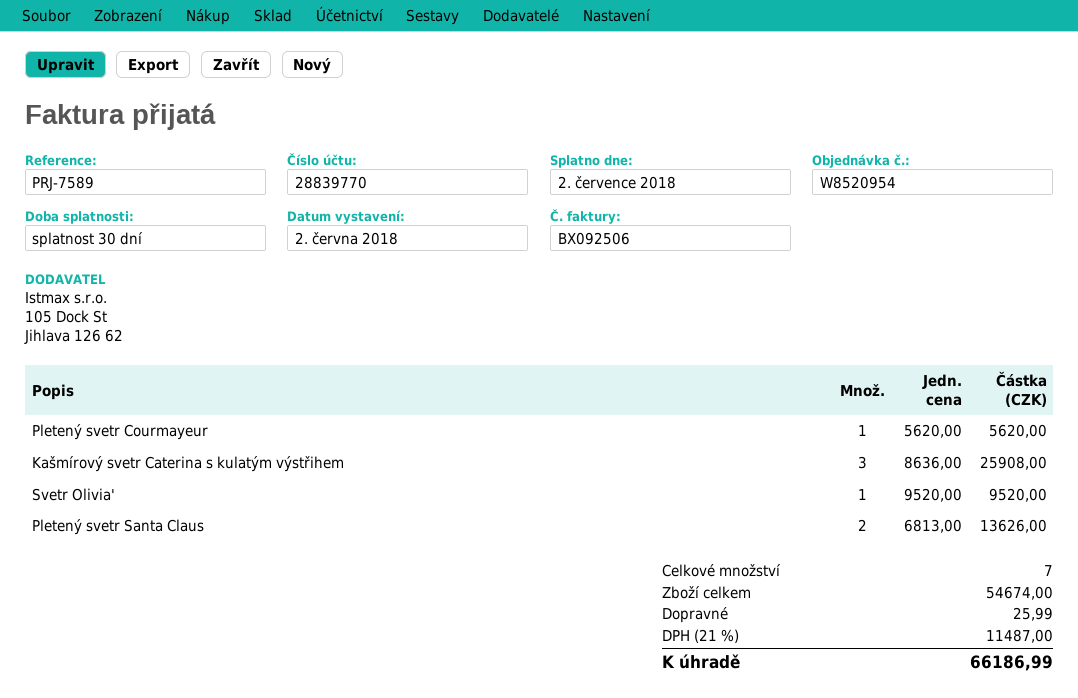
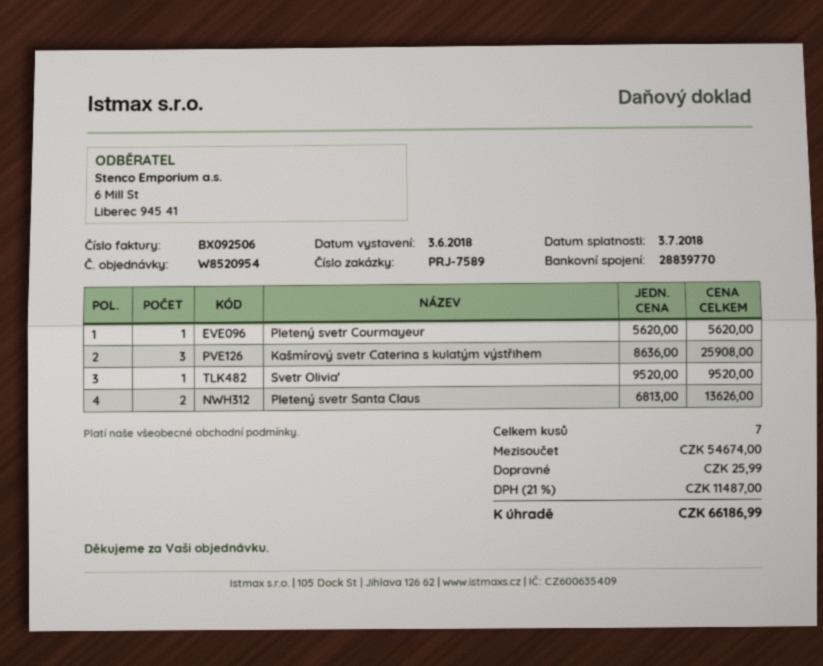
invoice date: 2018-06-02 -> 2018-06-03
due date: 2018-07-02 -> 2018-07-03

